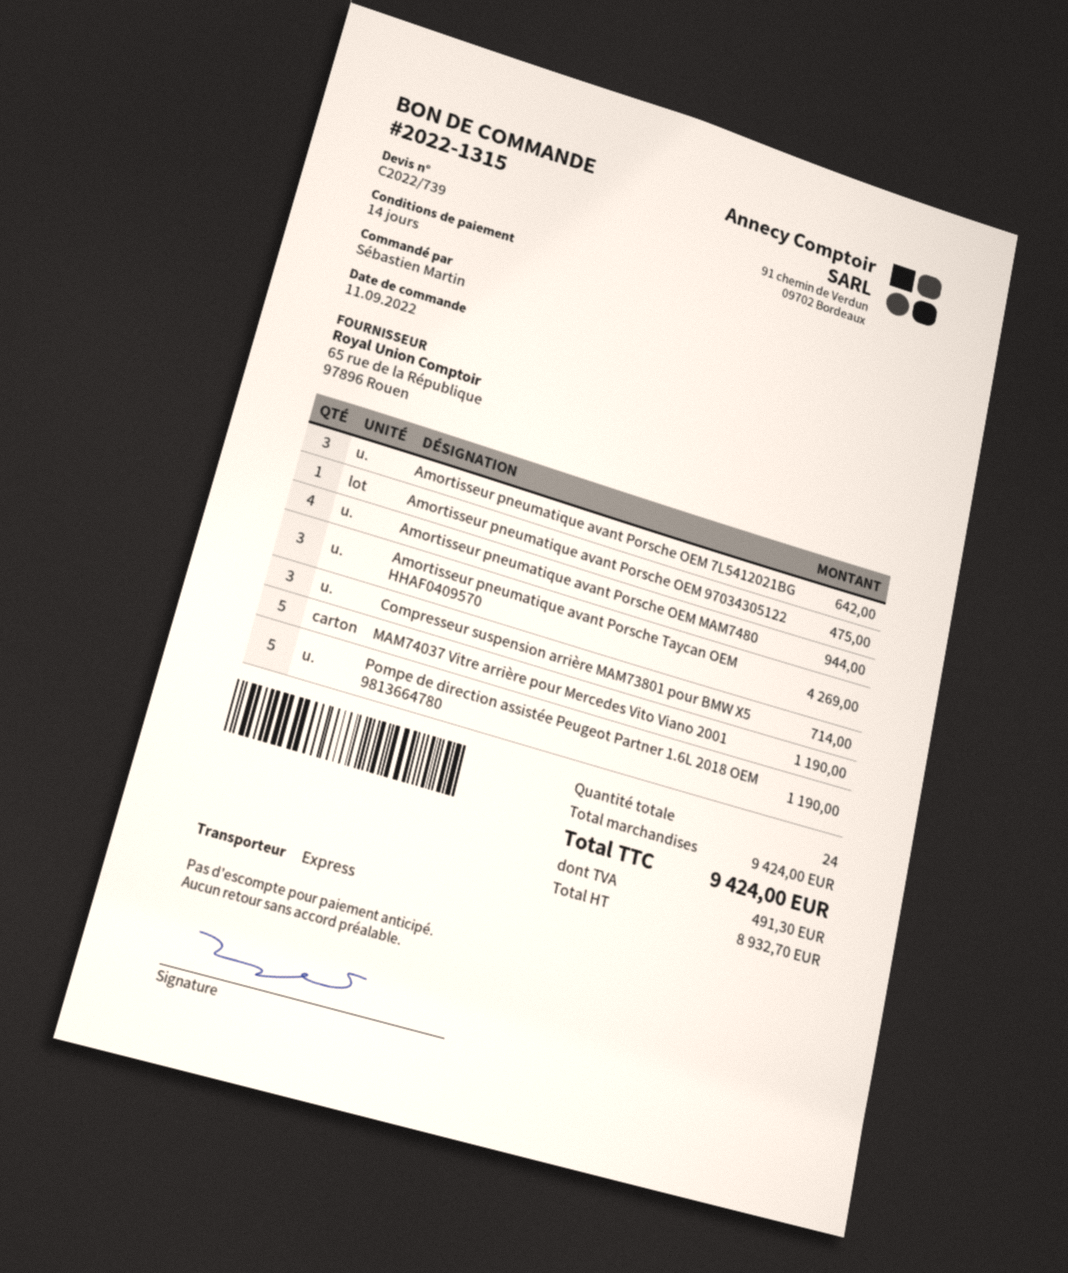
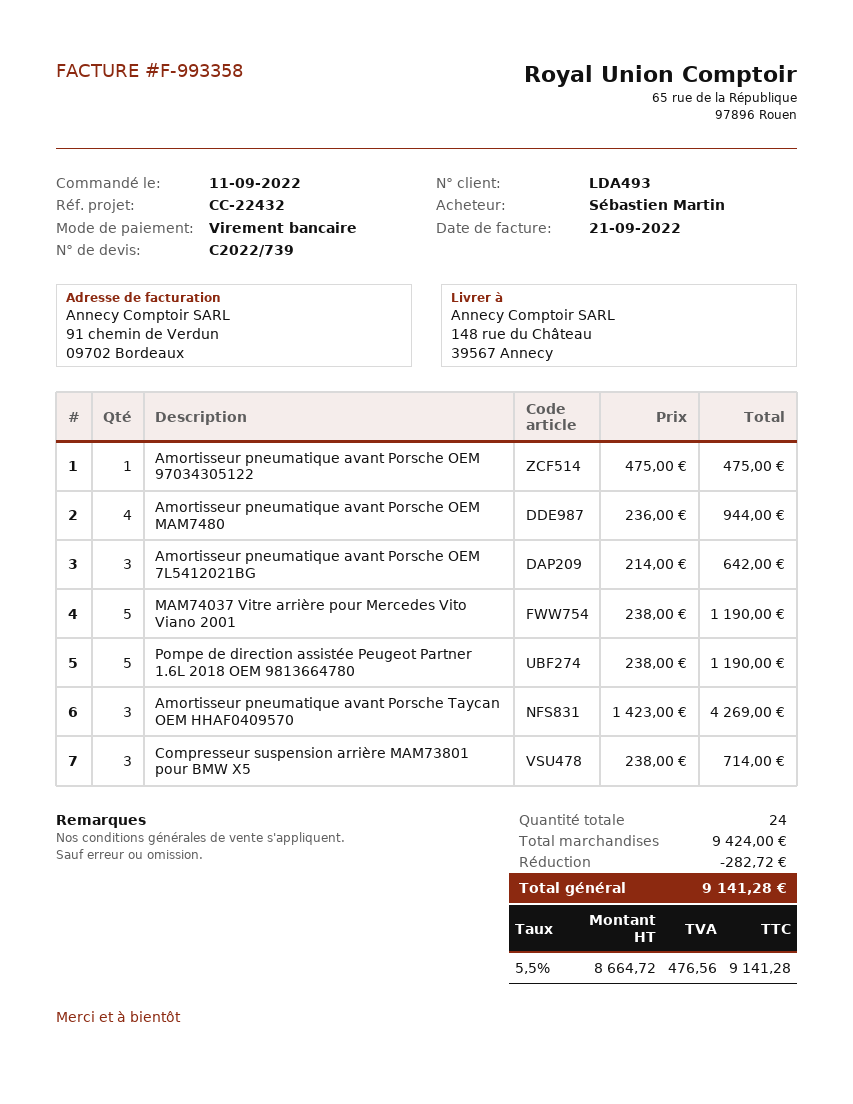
discount: none -> 282.72
net: 8932.70 -> 8664.72
tax: 491.30 -> 476.56
total: 9424.00 -> 9141.28

